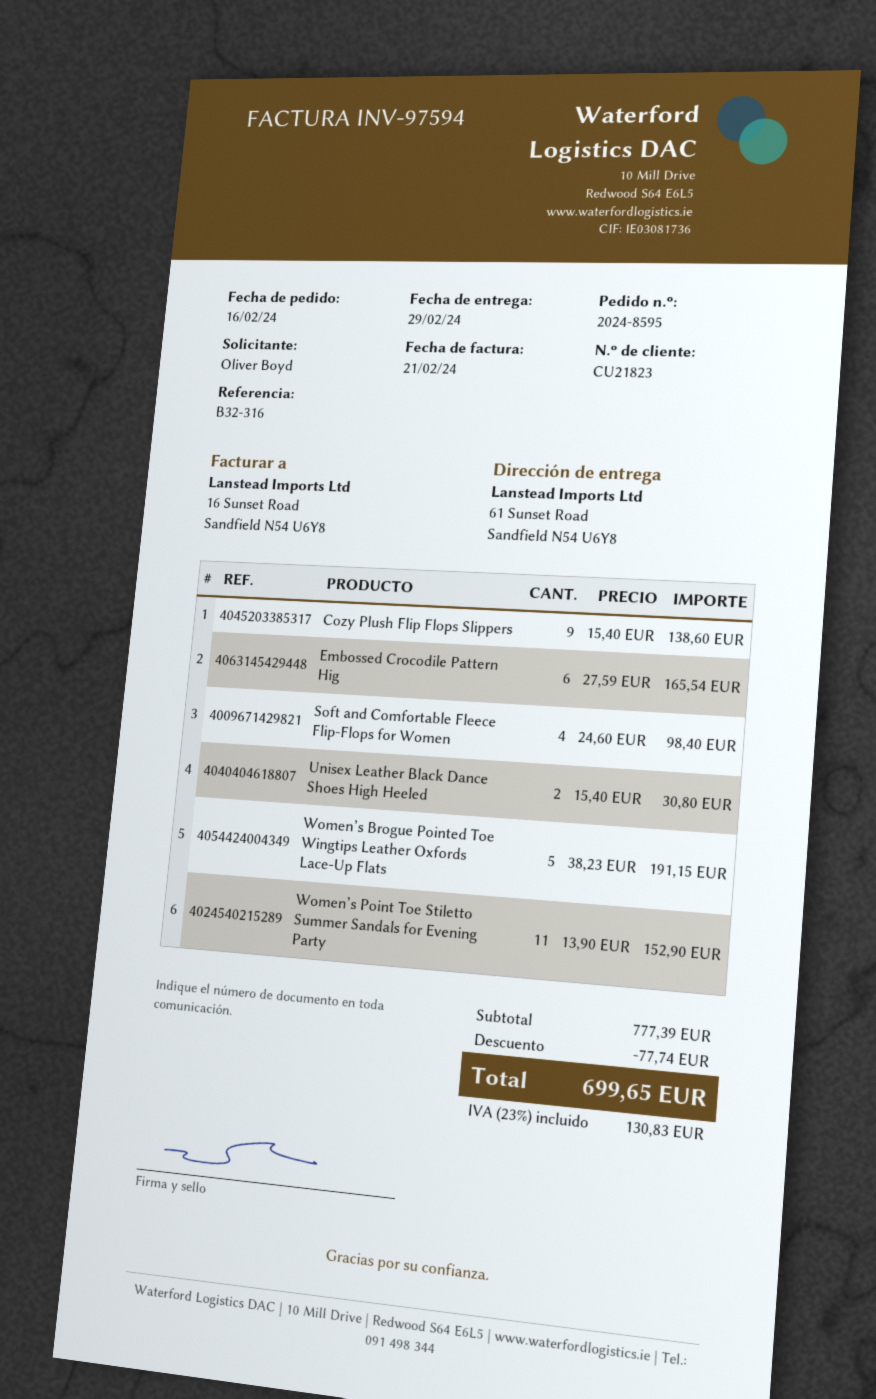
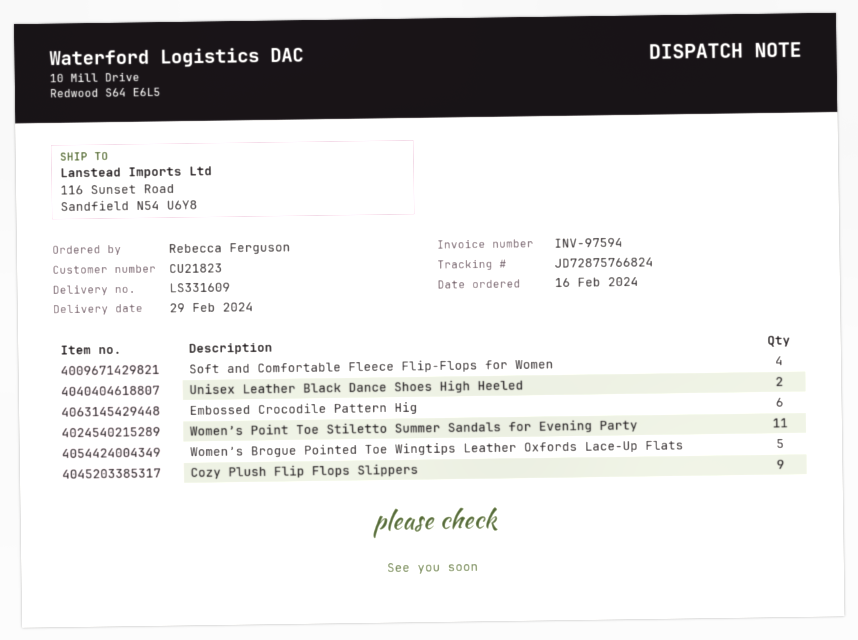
ordered by: Oliver Boyd -> Rebecca Ferguson
ship to: 61 Sunset Road, Sandfield N54 U6Y8 -> 116 Sunset Road, Sandfield N54 U6Y8

